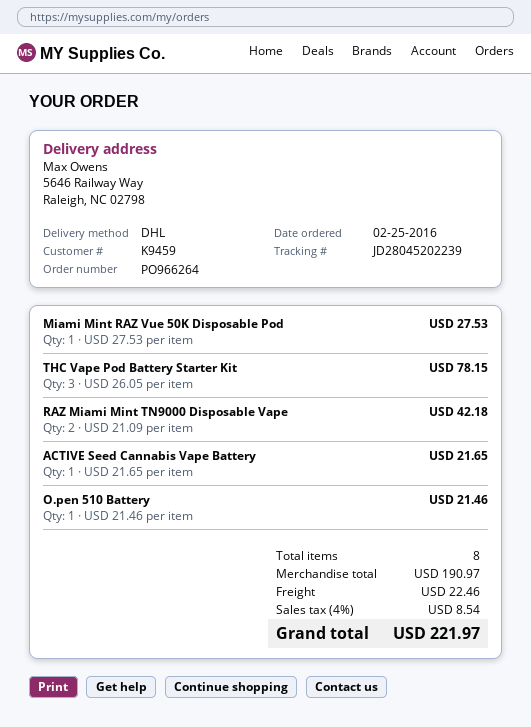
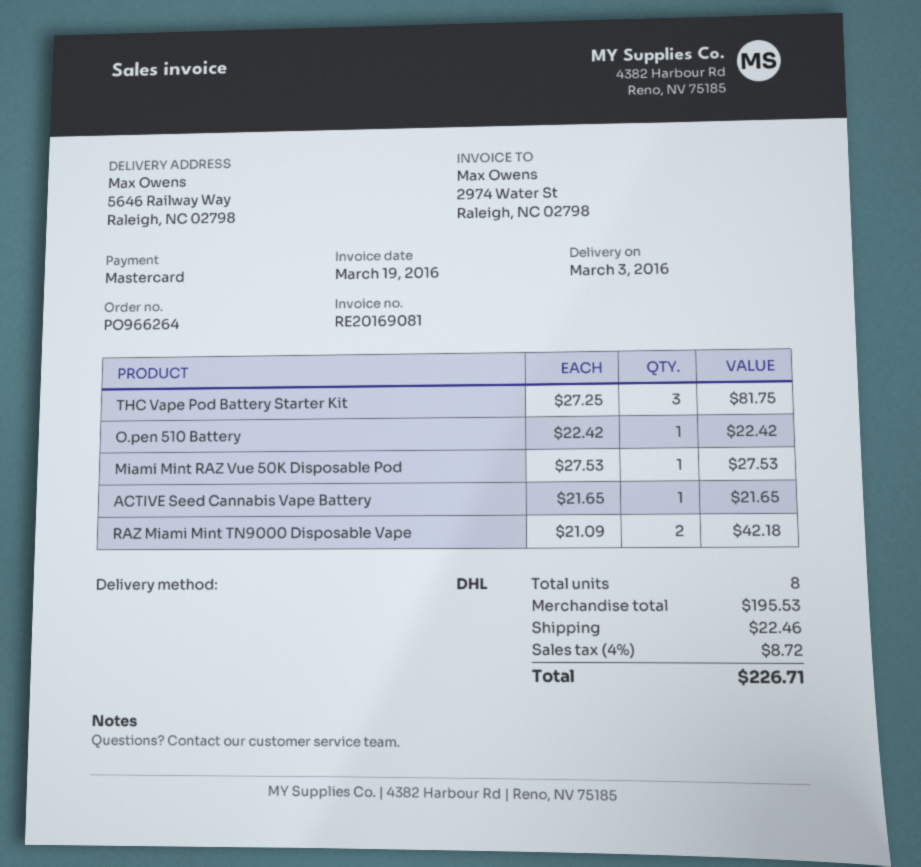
THC Vape Pod Battery Starter Kit: 3 x 26.05 = 78.15 -> 3 x 27.25 = 81.75
O.pen 510 Battery: 1 x 21.46 = 21.46 -> 1 x 22.42 = 22.42
subtotal: 190.97 -> 195.53
tax: 4% = 8.54 -> 4% = 8.72
total: 221.97 -> 226.71

